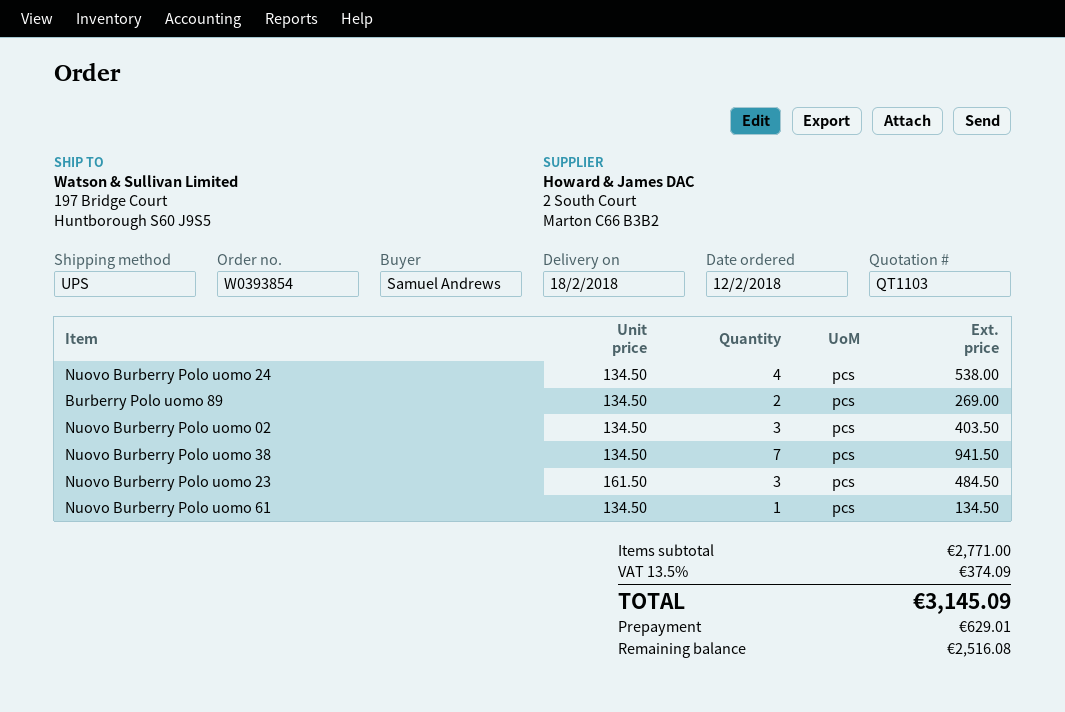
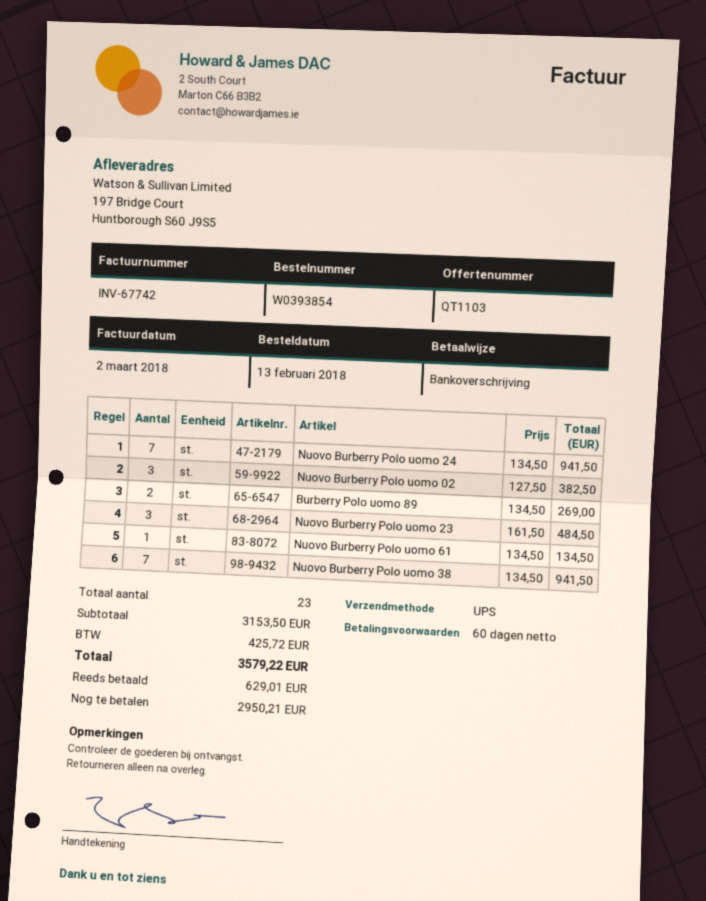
order date: 2018-02-12 -> 2018-02-13
Nuovo Burberry Polo uomo 24: 4 x 134.50 = 538.00 -> 7 x 134.50 = 941.50
Nuovo Burberry Polo uomo 02: 3 x 134.50 = 403.50 -> 3 x 127.50 = 382.50
subtotal: 2771.00 -> 3153.50
tax: 374.09 -> 425.72
total: 3145.09 -> 3579.22
balance: 2516.08 -> 2950.21

